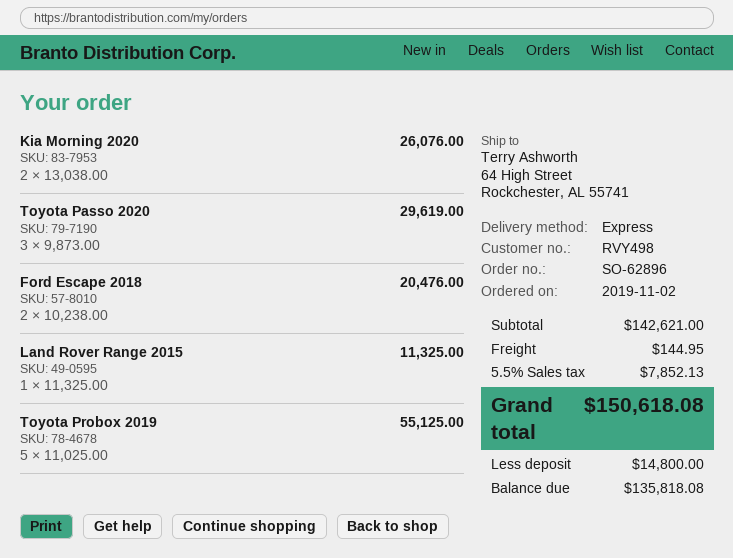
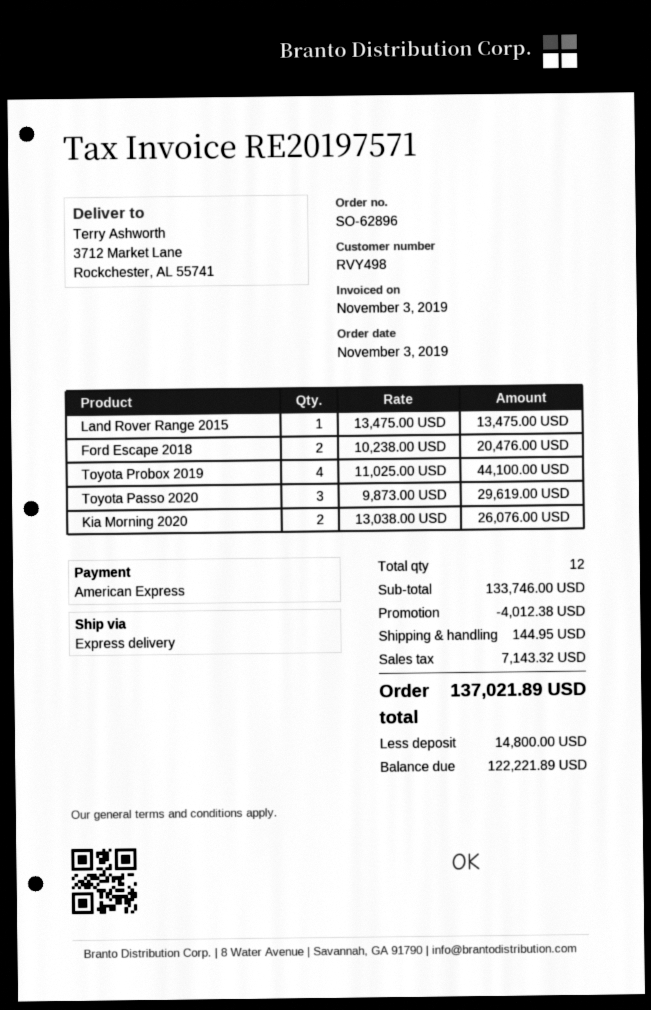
order date: 2019-11-02 -> 2019-11-03
ship to: 64 High Street, Rockchester, AL 55741 -> 3712 Market Lane, Rockchester, AL 55741
Land Rover Range 2015: 1 x 11325.00 = 11325.00 -> 1 x 13475.00 = 13475.00
Toyota Probox 2019: 5 x 11025.00 = 55125.00 -> 4 x 11025.00 = 44100.00
subtotal: 142621.00 -> 133746.00
discount: none -> 4012.38
tax: 7852.13 -> 7143.32
total: 150618.08 -> 137021.89
balance: 135818.08 -> 122221.89

